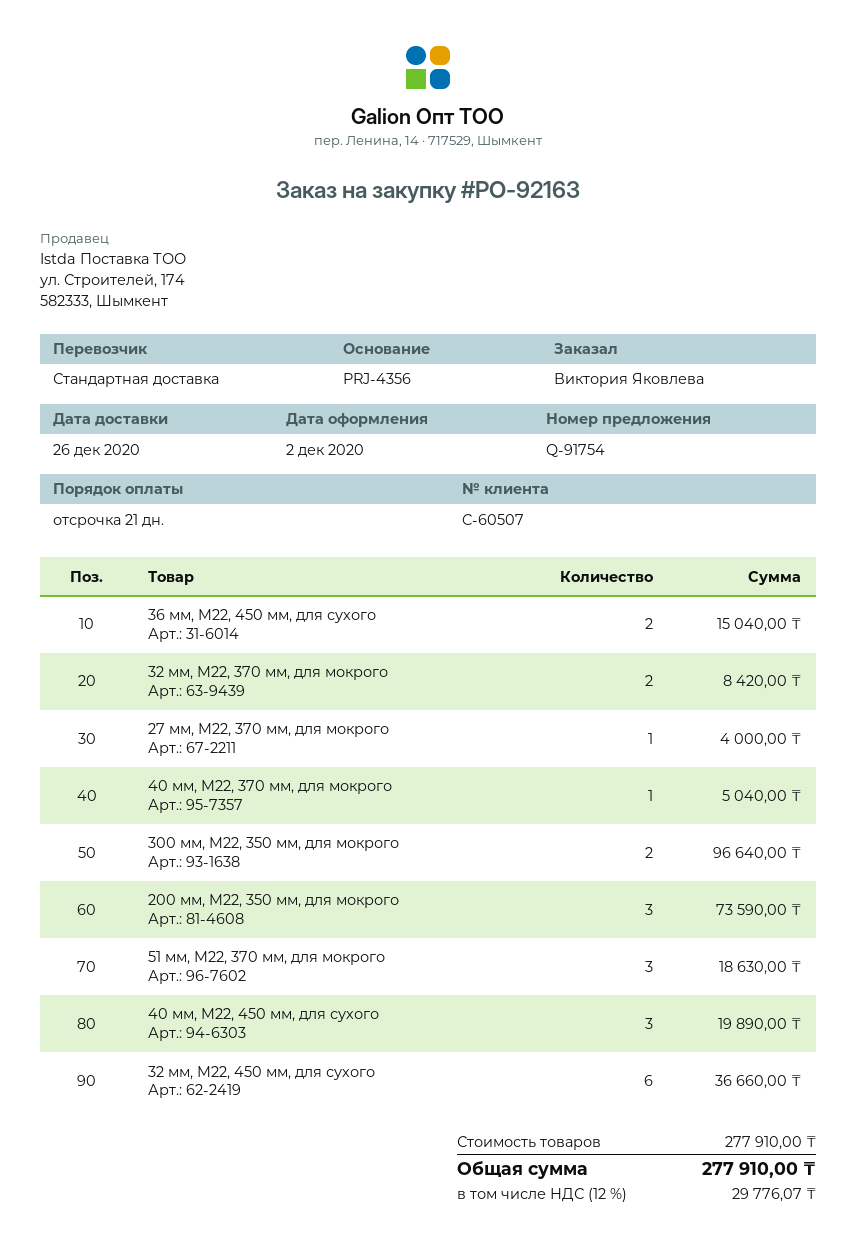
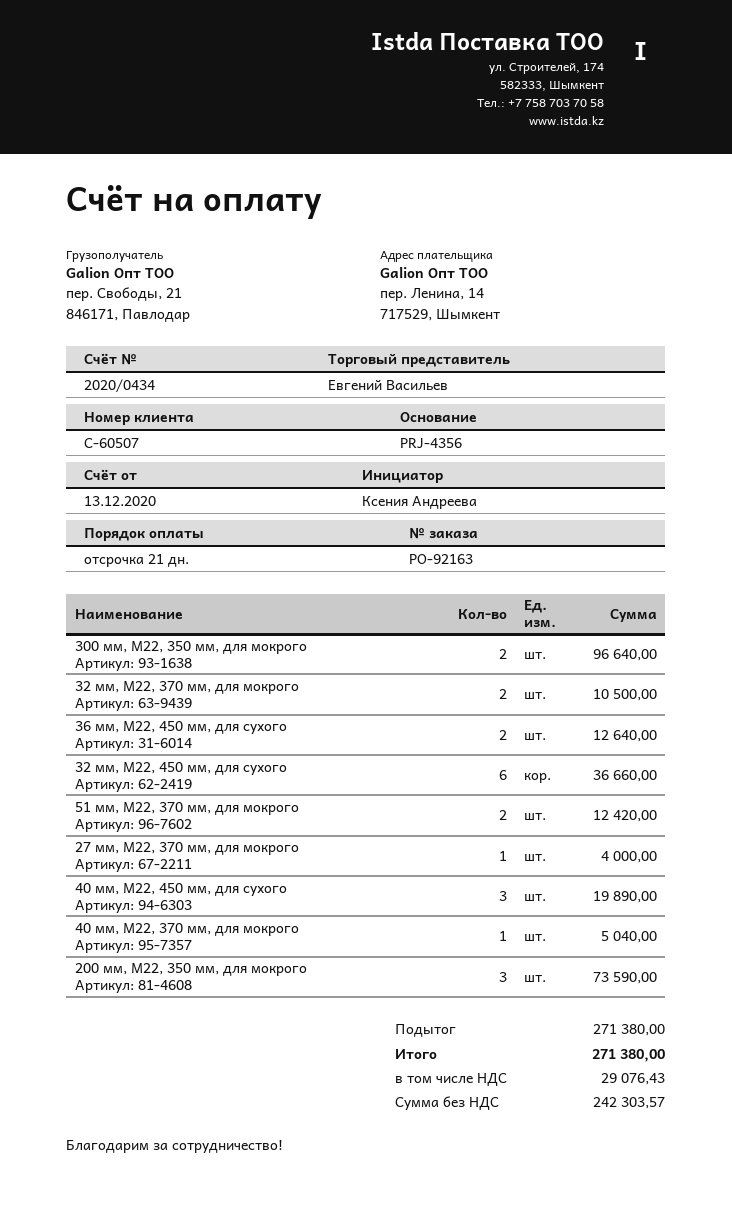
ordered by: Виктория Яковлева -> Ксения Андреева
36 мм, M22, 450 мм, для сухого: 2 for 15040.00 -> 2 for 12640.00
32 мм, M22, 370 мм, для мокрого: 2 for 8420.00 -> 2 for 10500.00
51 мм, M22, 370 мм, для мокрого: 3 for 18630.00 -> 2 for 12420.00
subtotal: 277910.00 -> 271380.00
tax: 29776.07 -> 29076.43
total: 277910.00 -> 271380.00

